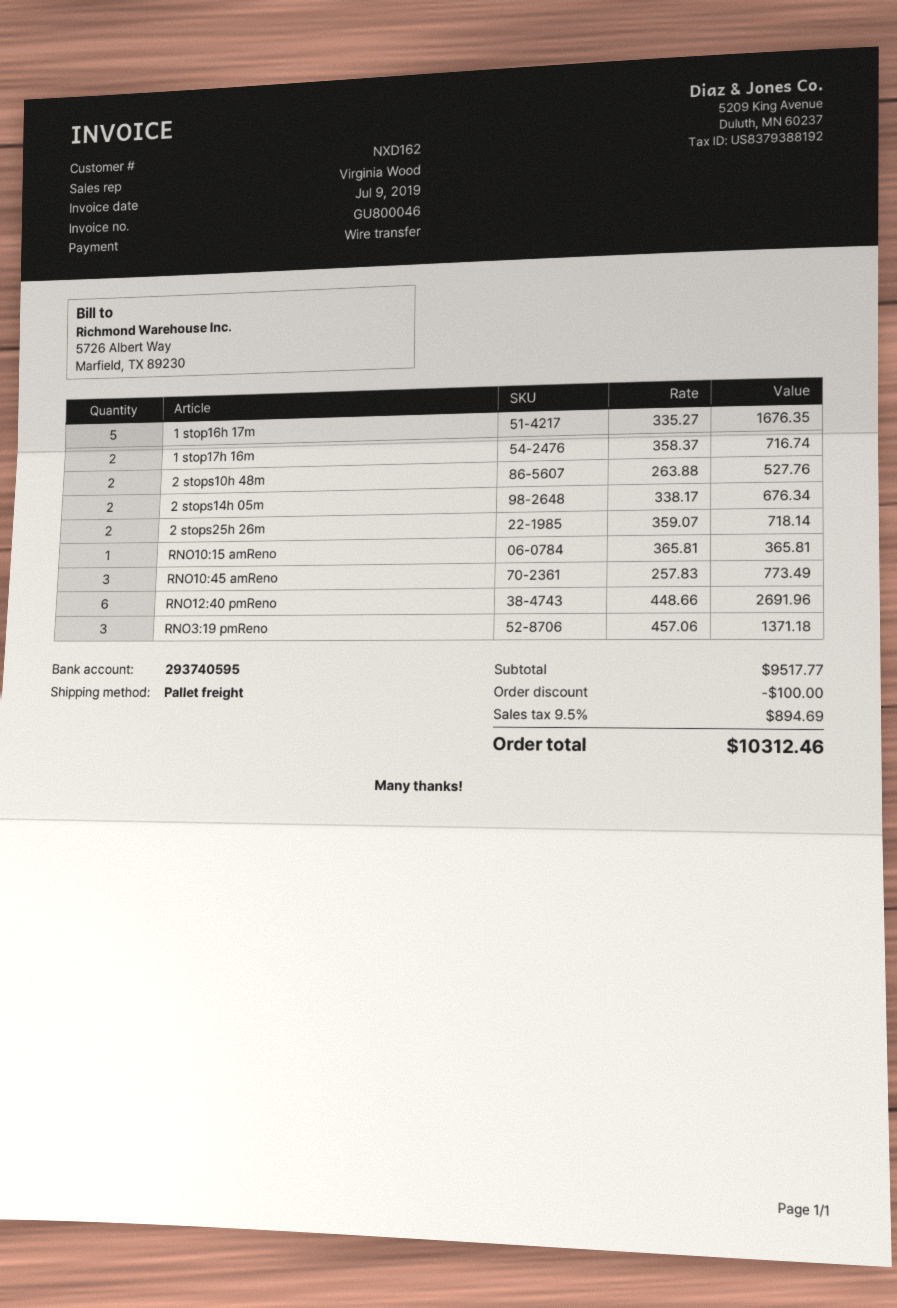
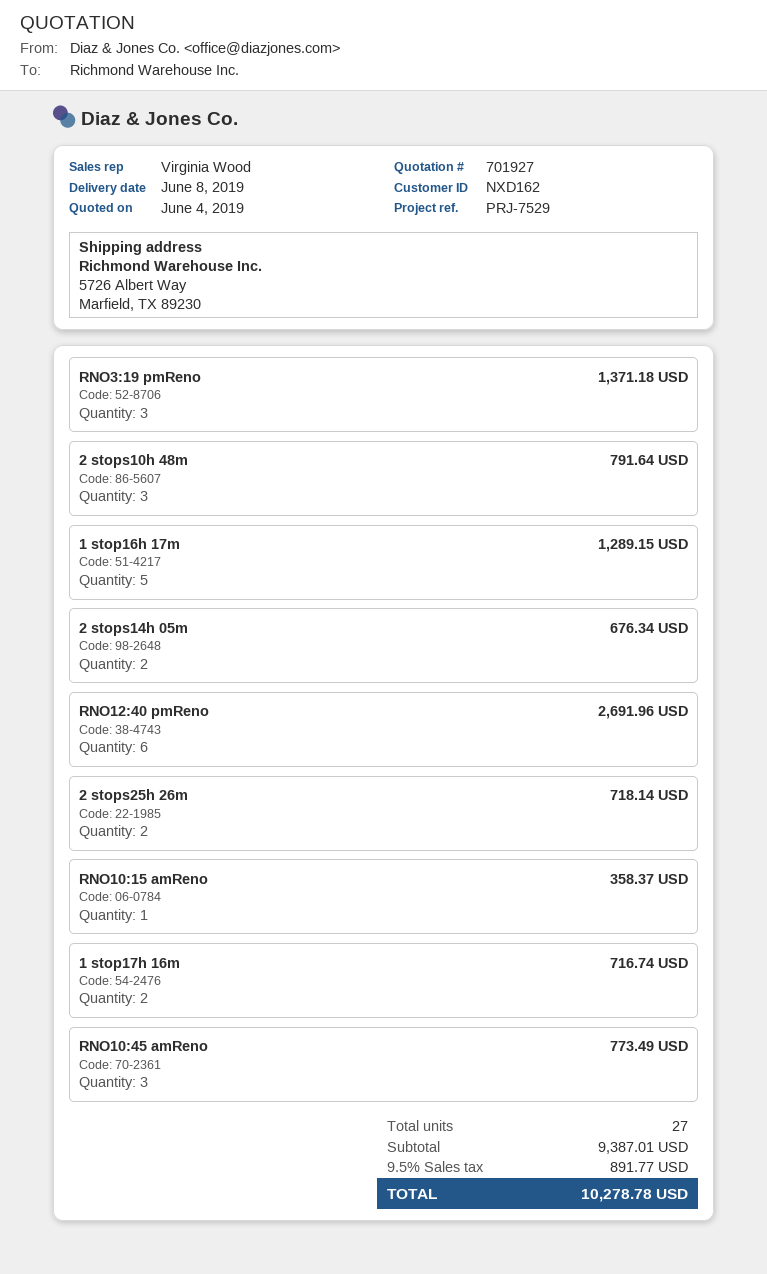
1 stop16h 17m: 5 for 1676.35 -> 5 for 1289.15
2 stops10h 48m: 2 for 527.76 -> 3 for 791.64
RNO10:15 amReno: 1 for 365.81 -> 1 for 358.37
subtotal: 9517.77 -> 9387.01
discount: 100.00 -> none
tax: 9.5% = 894.69 -> 9.5% = 891.77
total: 10312.46 -> 10278.78

